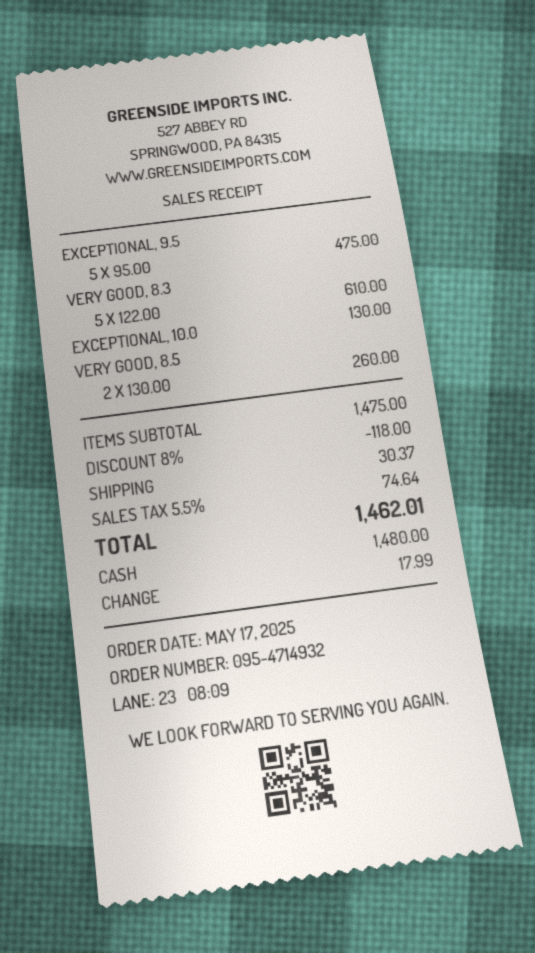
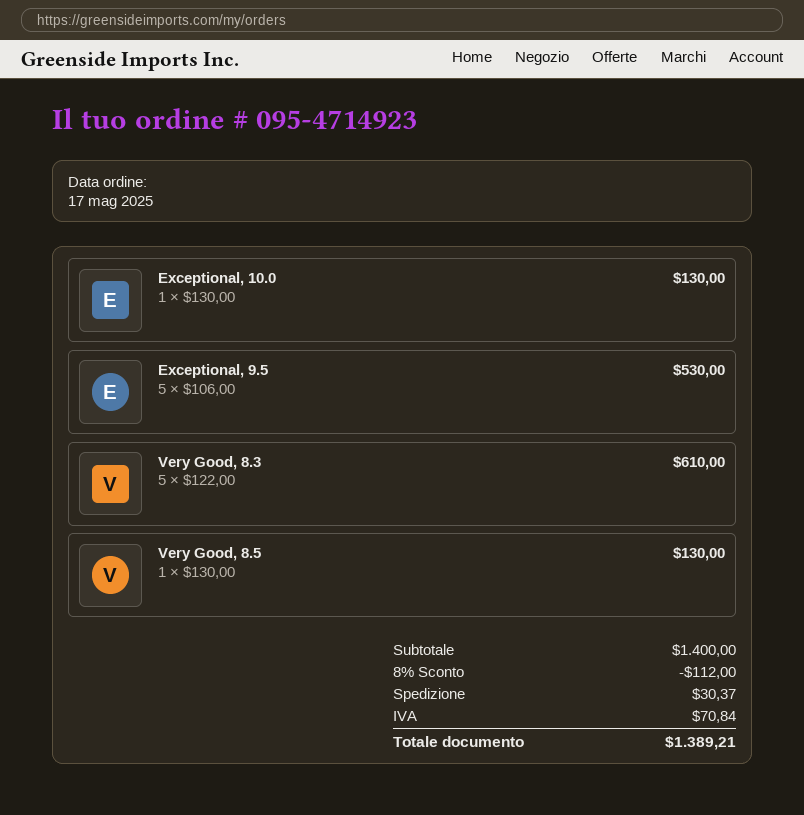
order number: 095-4714932 -> 095-4714923
EXCEPTIONAL, 9.5: 5 x 95.00 = 475.00 -> 5 x 106.00 = 530.00
VERY GOOD, 8.5: 2 x 130.00 = 260.00 -> 1 x 130.00 = 130.00
subtotal: 1475.00 -> 1400.00
discount: 8% = 118.00 -> 8% = 112.00
tax: 74.64 -> 70.84
total: 1462.01 -> 1389.21

